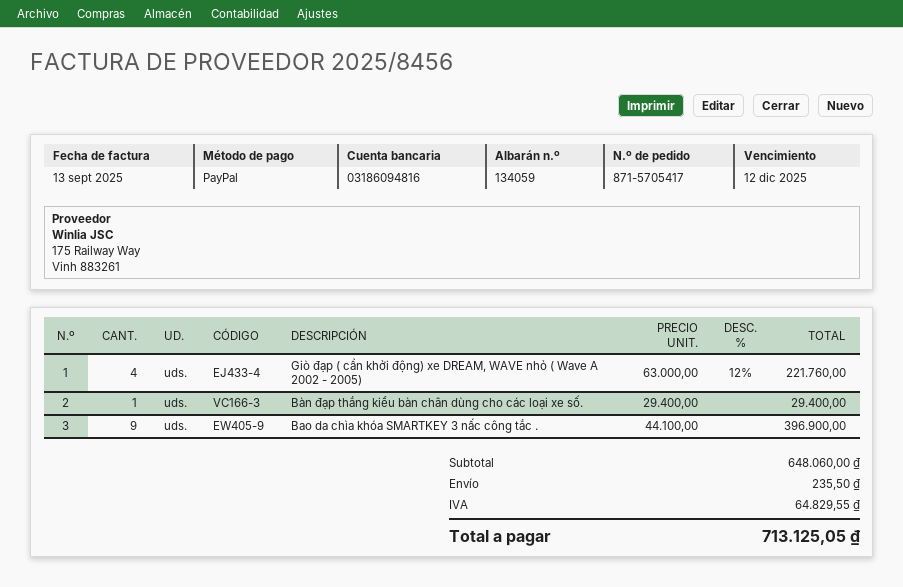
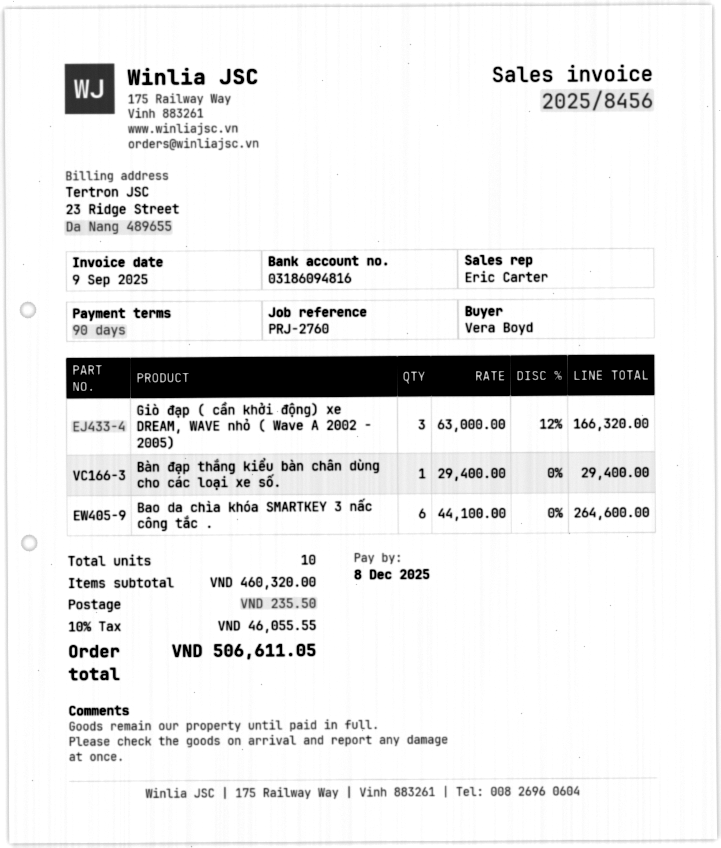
invoice date: 2025-09-13 -> 2025-09-09
due date: 2025-12-12 -> 2025-12-08
Giò đạp ( cần khởi động) xe DREAM, WAVE nhỏ ( Wave A 2002 - 2005): 4 x 63000.00 - 12% = 221760.00 -> 3 x 63000.00 - 12% = 166320.00
Bao da chìa khóa SMARTKEY 3 nấc công tắc .: 9 x 44100.00 = 396900.00 -> 6 x 44100.00 = 264600.00
subtotal: 648060.00 -> 460320.00
tax: 64829.55 -> 46055.55
total: 713125.05 -> 506611.05

